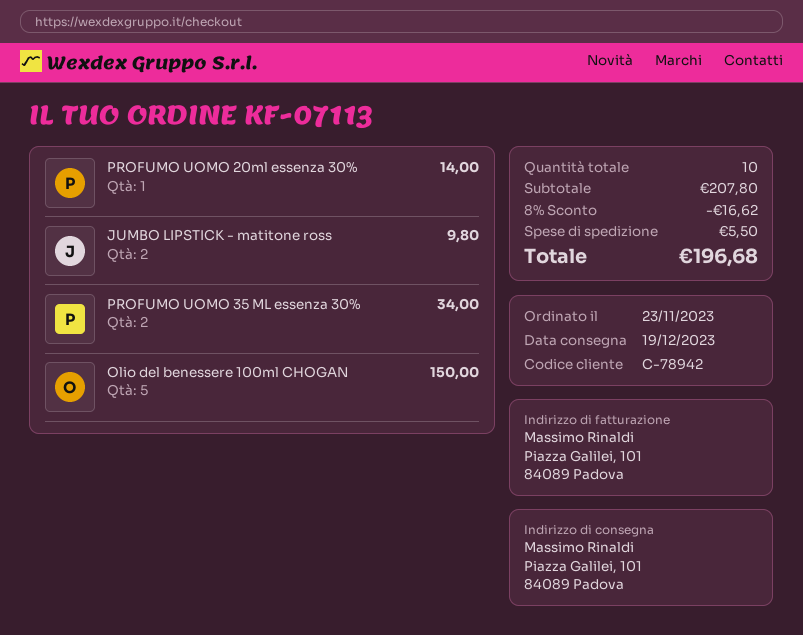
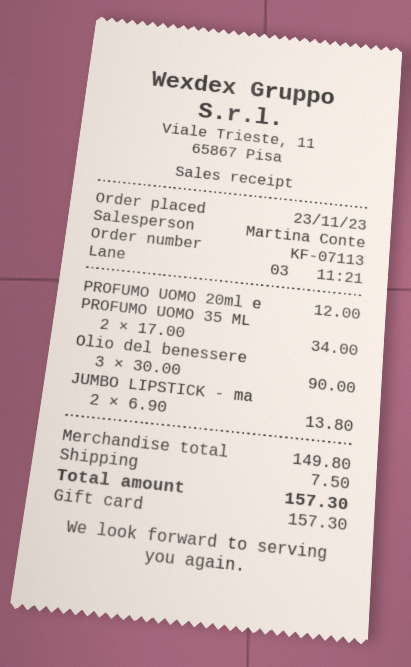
PROFUMO UOMO 20ml essenza 30%: 1 for 14.00 -> 1 for 12.00
JUMBO LIPSTICK - matitone ross: 2 for 9.80 -> 2 for 13.80
Olio del benessere 100ml CHOGAN: 5 for 150.00 -> 3 for 90.00
subtotal: 207.80 -> 149.80
discount: 8% = 16.62 -> none
shipping: 5.50 -> 7.50
total: 196.68 -> 157.30

